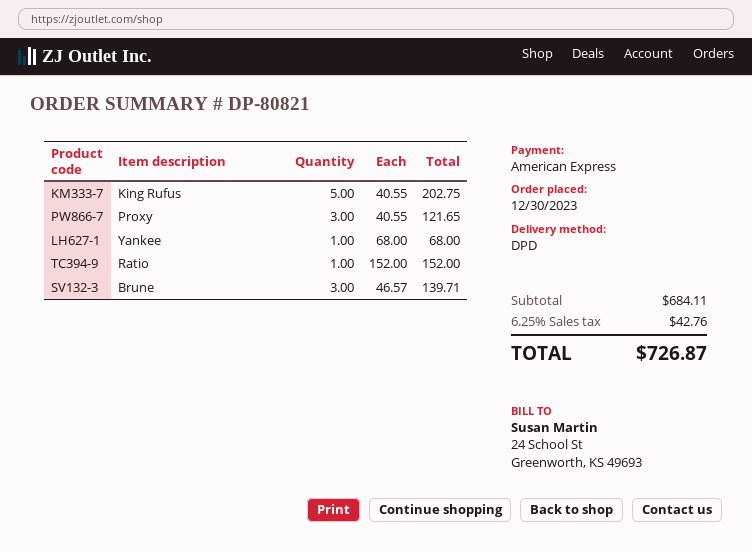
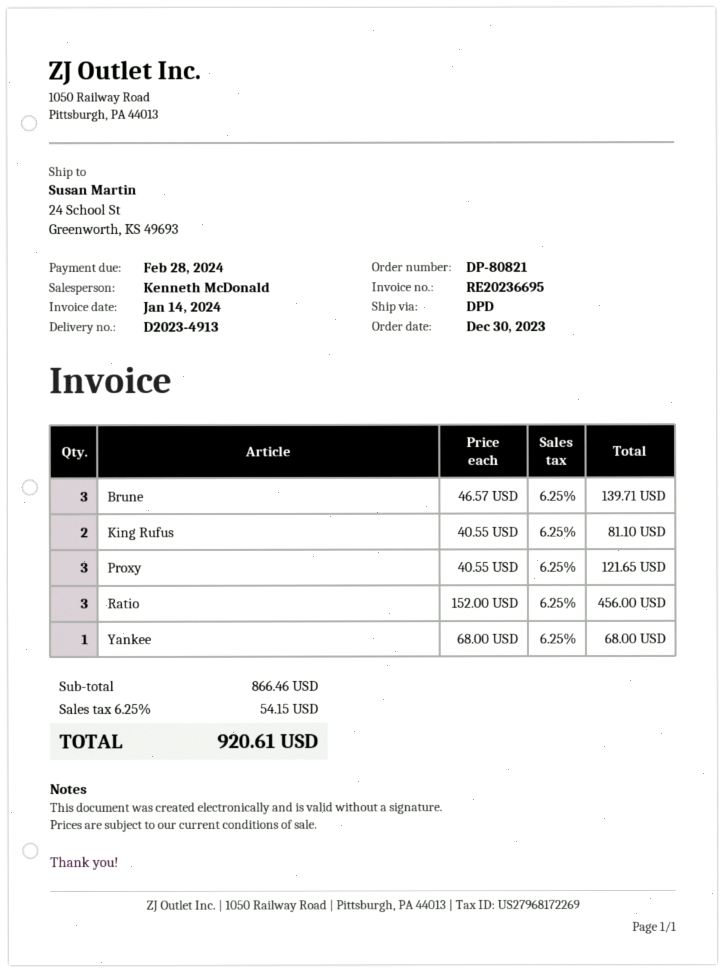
King Rufus: 5 x 40.55 = 202.75 -> 2 x 40.55 = 81.10
Ratio: 1 x 152.00 = 152.00 -> 3 x 152.00 = 456.00
subtotal: 684.11 -> 866.46
tax: 6.25% = 42.76 -> 6.25% = 54.15
total: 726.87 -> 920.61

